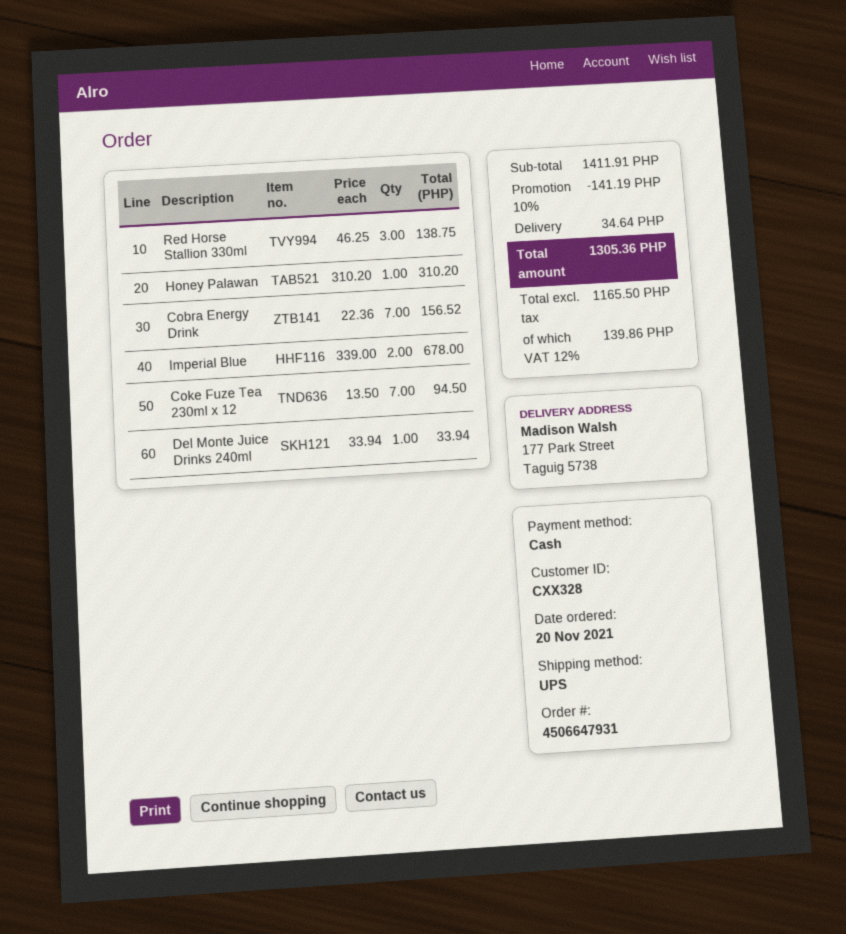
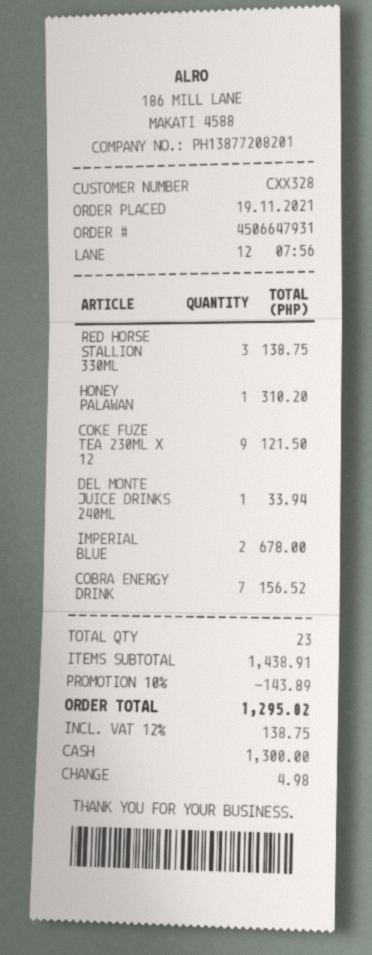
order date: 2021-11-20 -> 2021-11-19
Coke Fuze Tea 230ml x 12: 7 for 94.50 -> 9 for 121.50
subtotal: 1411.91 -> 1438.91
discount: 10% = 141.19 -> 10% = 143.89
shipping: 34.64 -> none
tax: 12% = 139.86 -> 12% = 138.75
total: 1305.36 -> 1295.02

